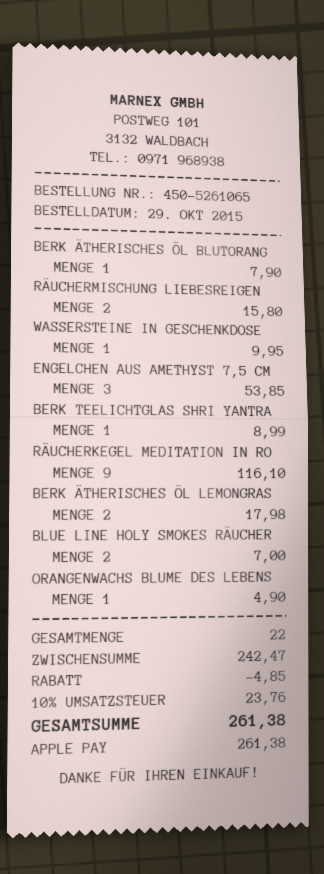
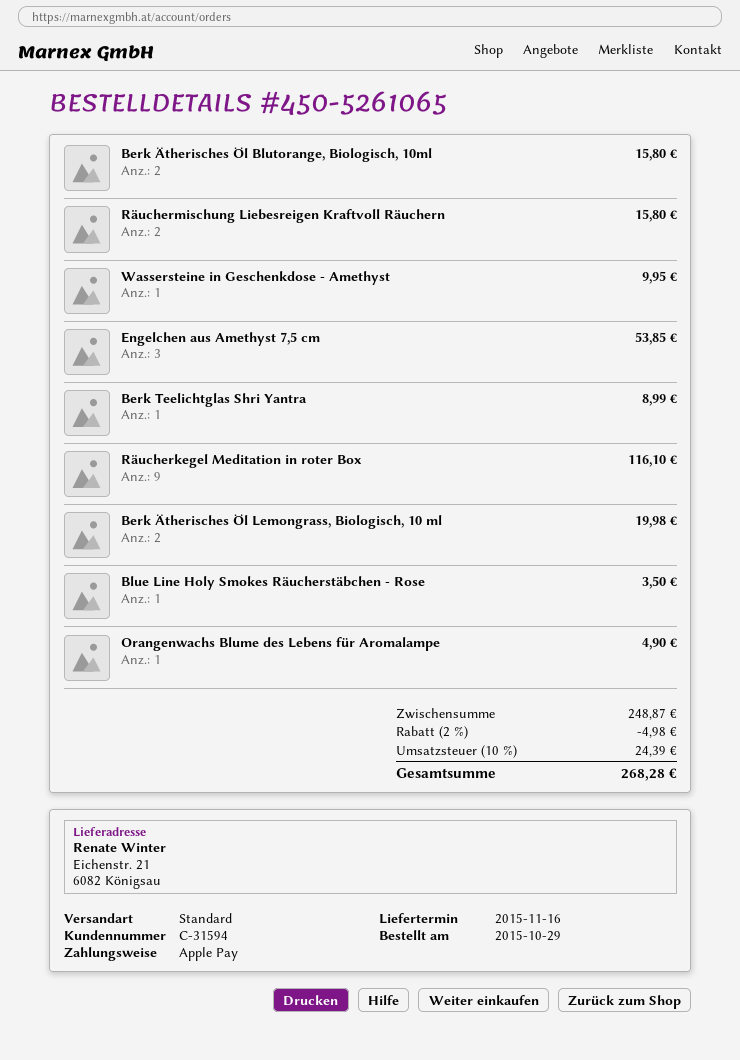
BERK ÄTHERISCHES ÖL BLUTORANG: 1 for 7.90 -> 2 for 15.80
BERK ÄTHERISCHES ÖL LEMONGRAS: 2 for 17.98 -> 2 for 19.98
BLUE LINE HOLY SMOKES RÄUCHER: 2 for 7.00 -> 1 for 3.50
subtotal: 242.47 -> 248.87
discount: 4.85 -> 4.98
tax: 10% = 23.76 -> 10% = 24.39
total: 261.38 -> 268.28

